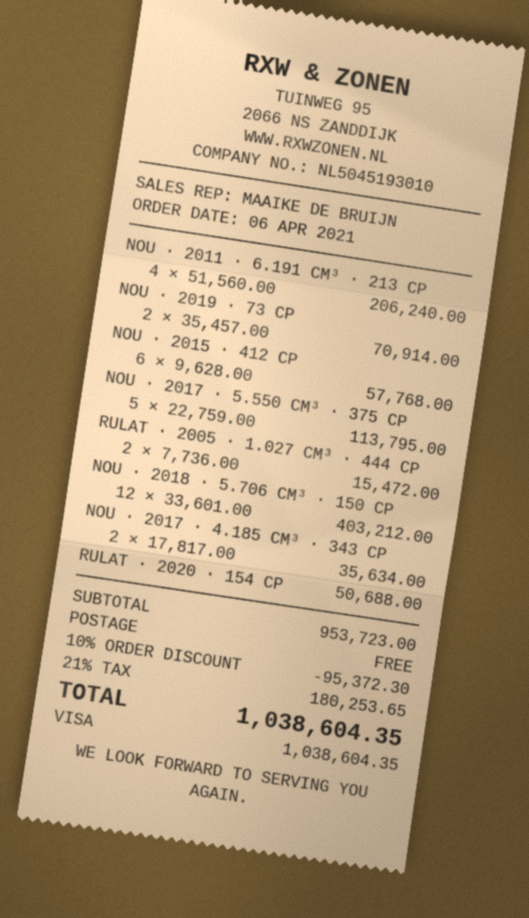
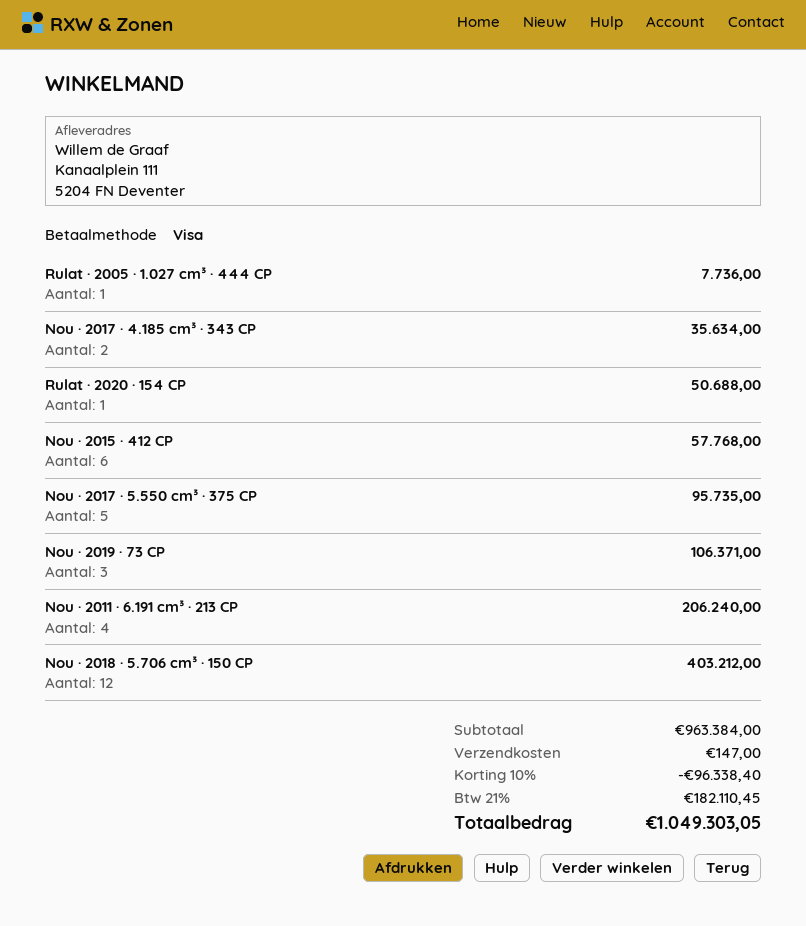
NOU · 2019 · 73 CP: 2 for 70914.00 -> 3 for 106371.00
NOU · 2017 · 5.550 CM³ · 375 CP: 5 for 113795.00 -> 5 for 95735.00
RULAT · 2005 · 1.027 CM³ · 444 CP: 2 for 15472.00 -> 1 for 7736.00
subtotal: 953723.00 -> 963384.00
discount: 10% = 95372.30 -> 10% = 96338.40
shipping: 0.00 -> 147.00
tax: 21% = 180253.65 -> 21% = 182110.45
total: 1038604.35 -> 1049303.05

